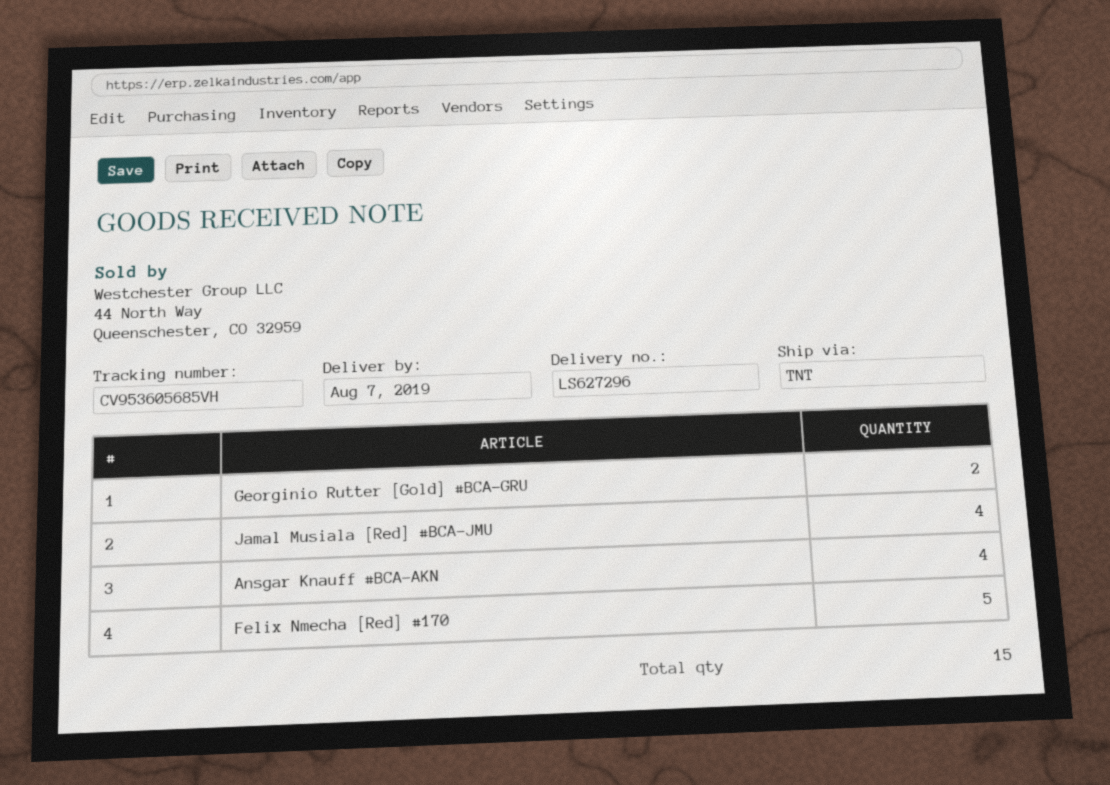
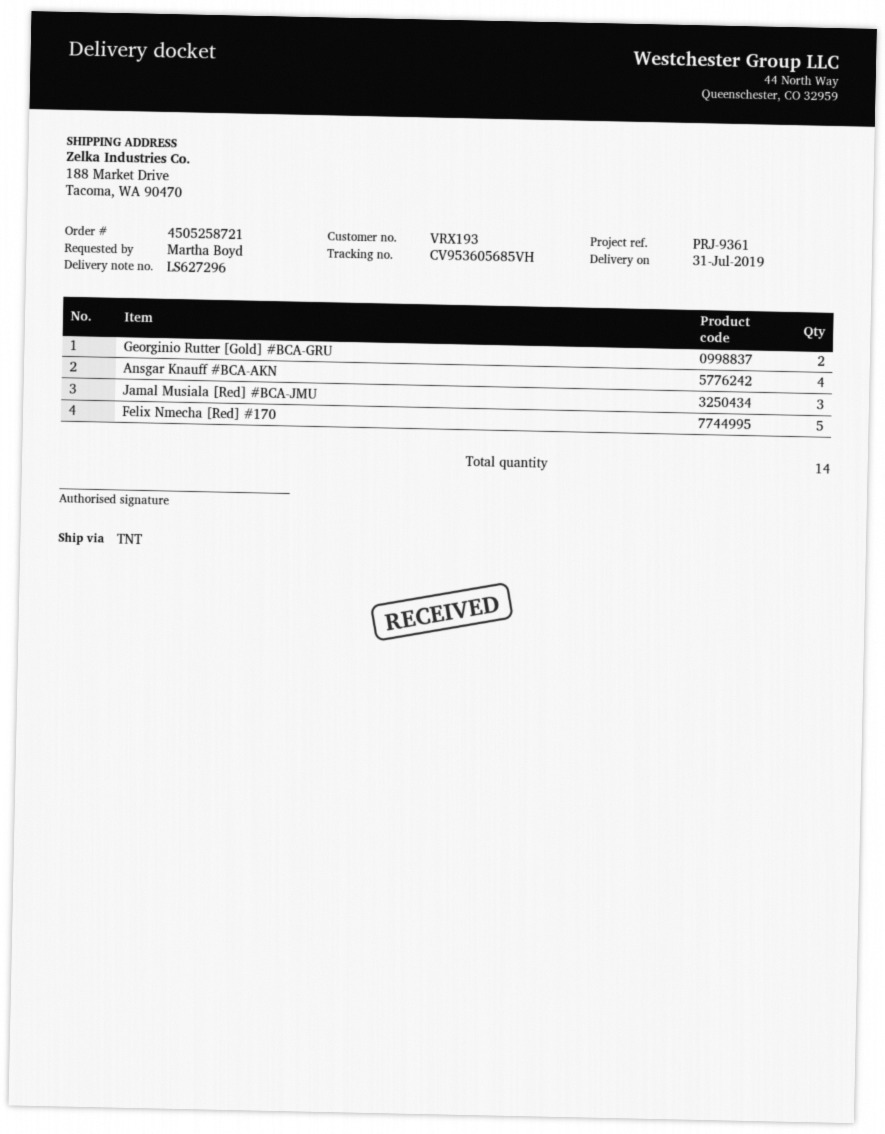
delivery date: 2019-08-07 -> 2019-07-31
Jamal Musiala [Red] #BCA-JMU: 4 -> 3
total quantity: 15 -> 14

